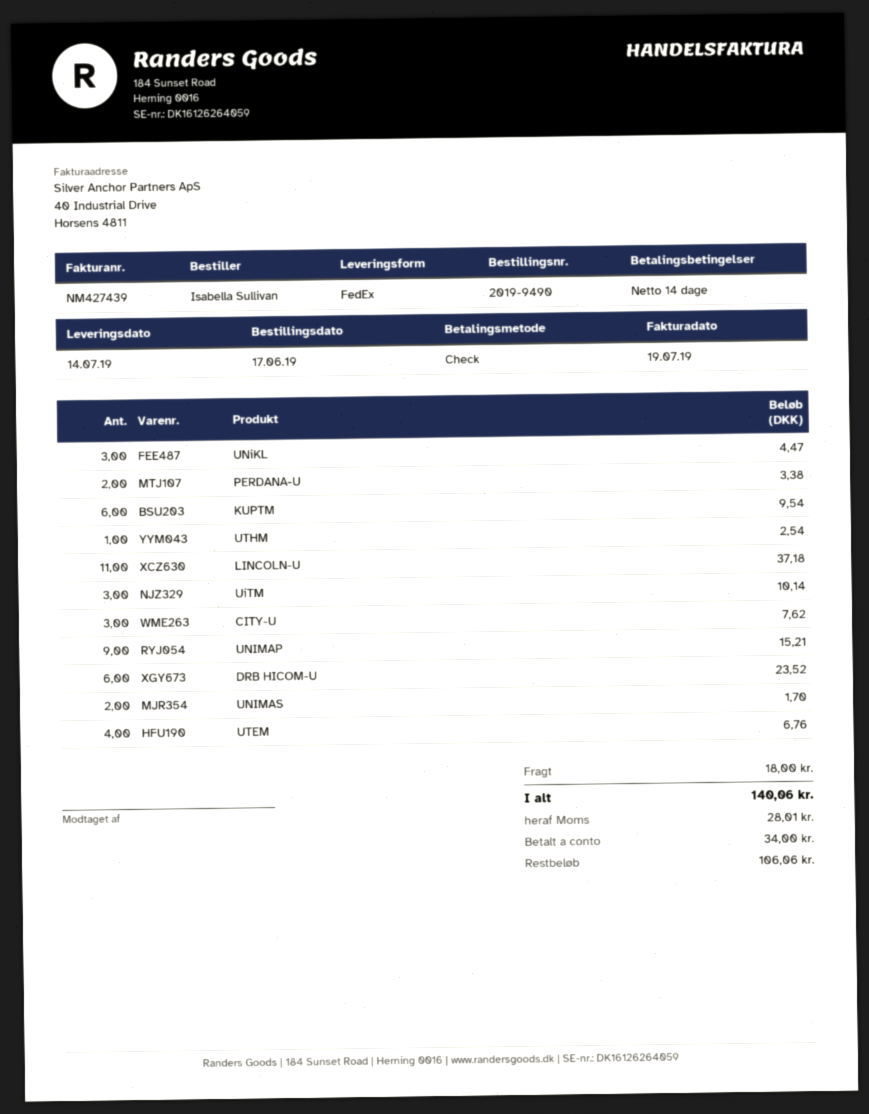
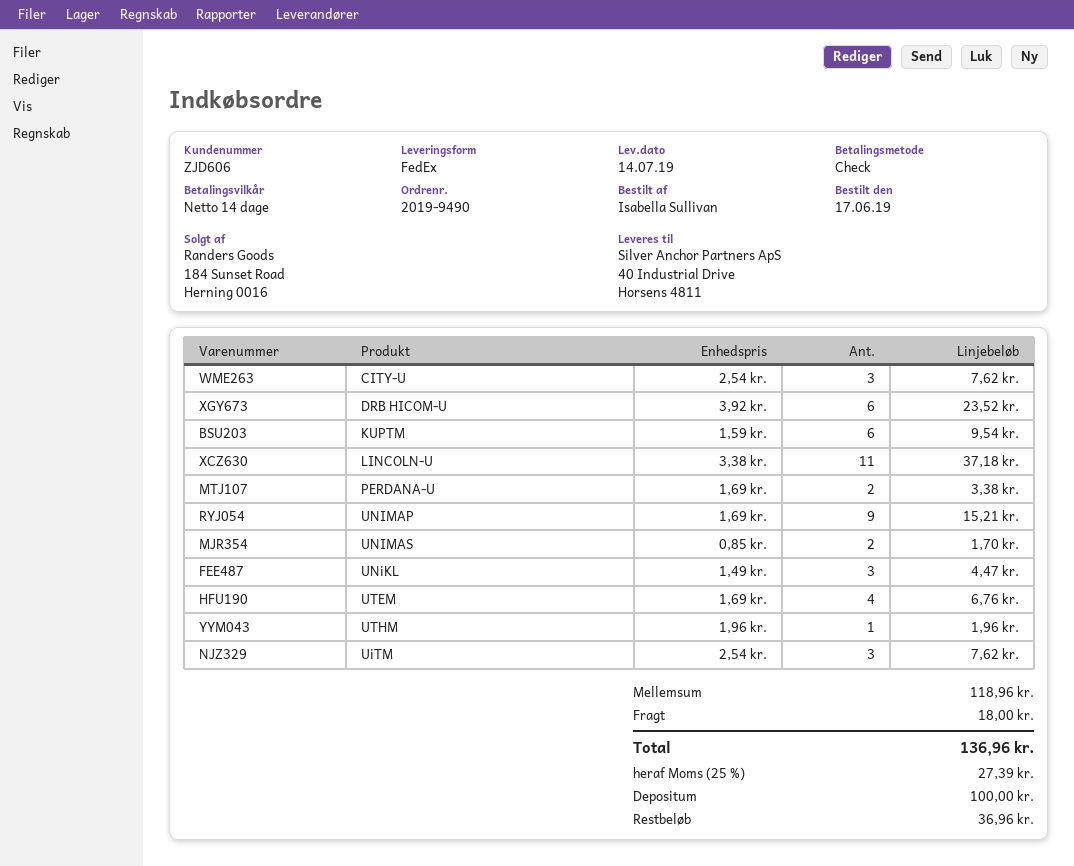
UTHM: 1 for 2.54 -> 1 for 1.96
UiTM: 3 for 10.14 -> 3 for 7.62
tax: 28.01 -> 27.39
total: 140.06 -> 136.96
deposit: 34.00 -> 100.00
balance: 106.06 -> 36.96

